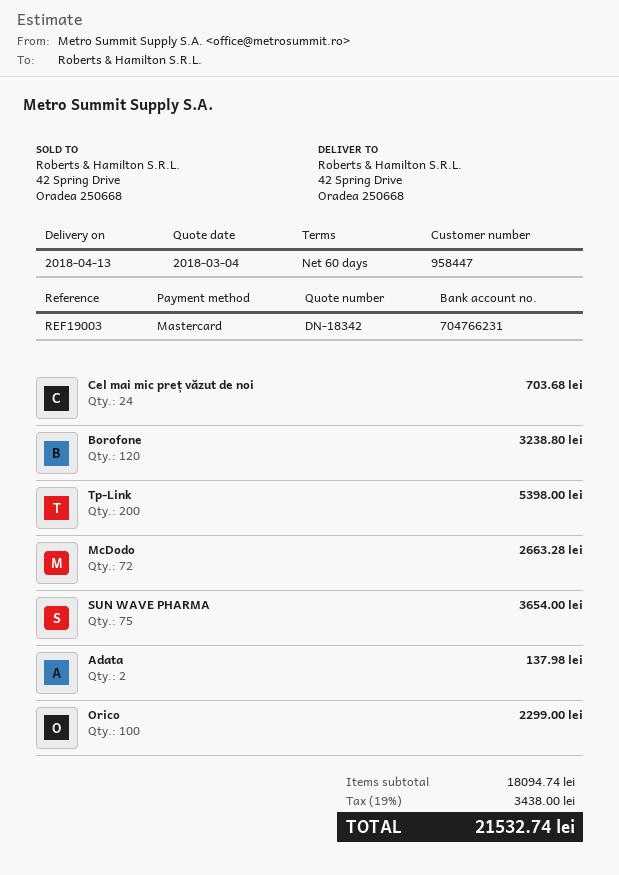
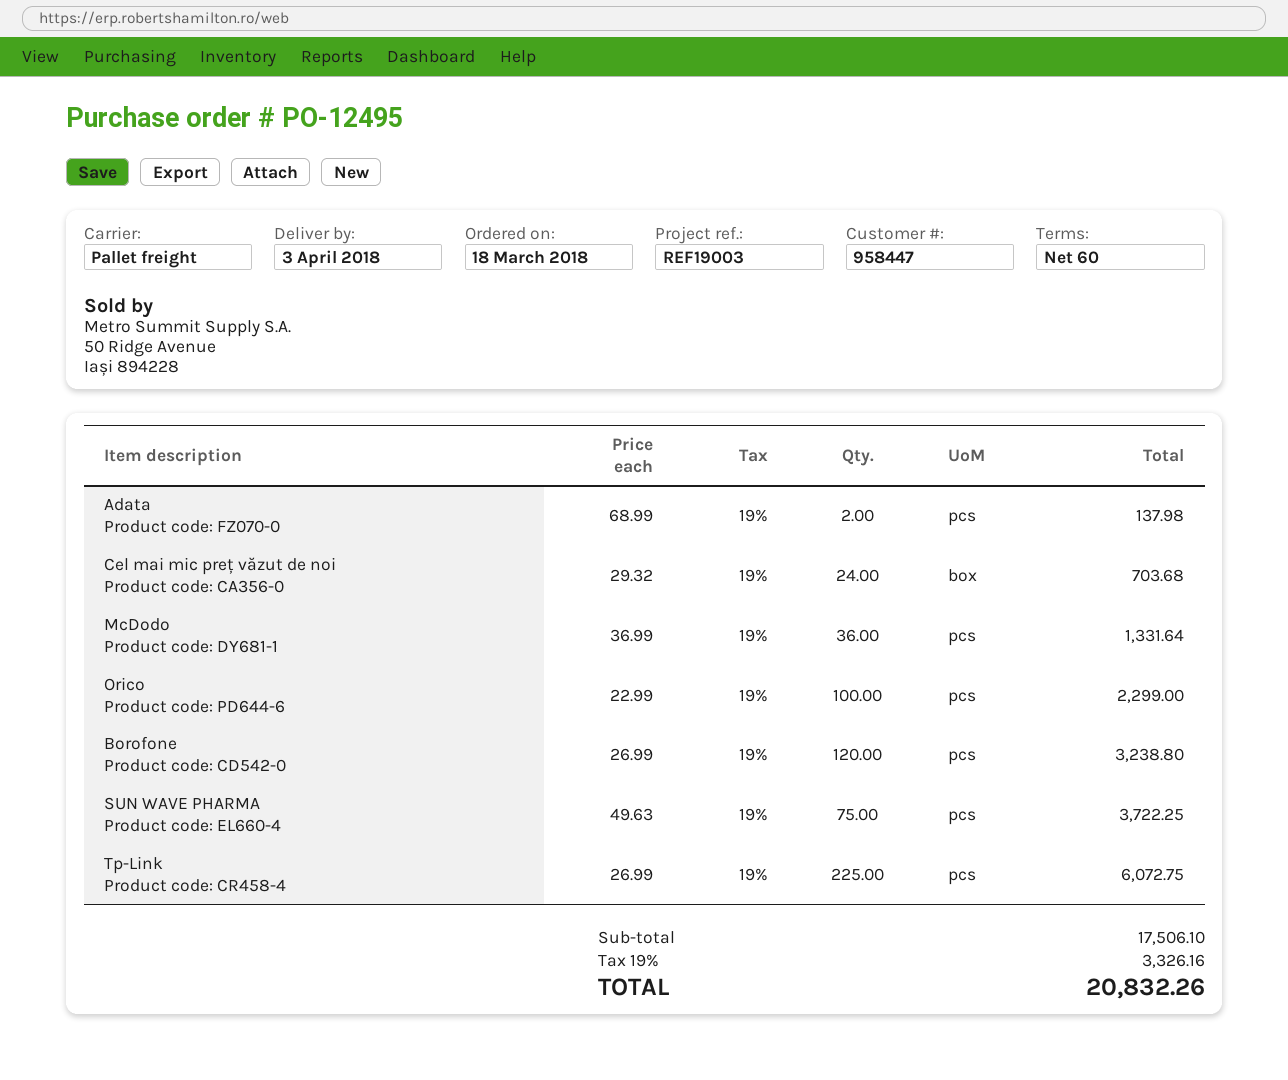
delivery date: 2018-04-13 -> 2018-04-03
Tp-Link: 200 for 5398.00 -> 225 for 6072.75
McDodo: 72 for 2663.28 -> 36 for 1331.64
SUN WAVE PHARMA: 75 for 3654.00 -> 75 for 3722.25
subtotal: 18094.74 -> 17506.10
tax: 19% = 3438.00 -> 19% = 3326.16
total: 21532.74 -> 20832.26

